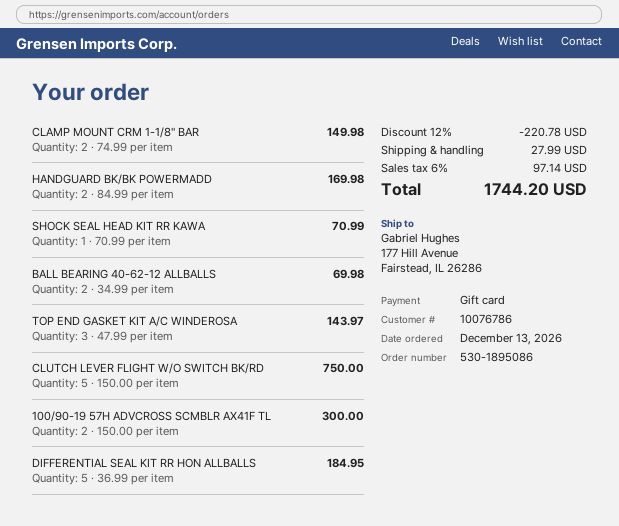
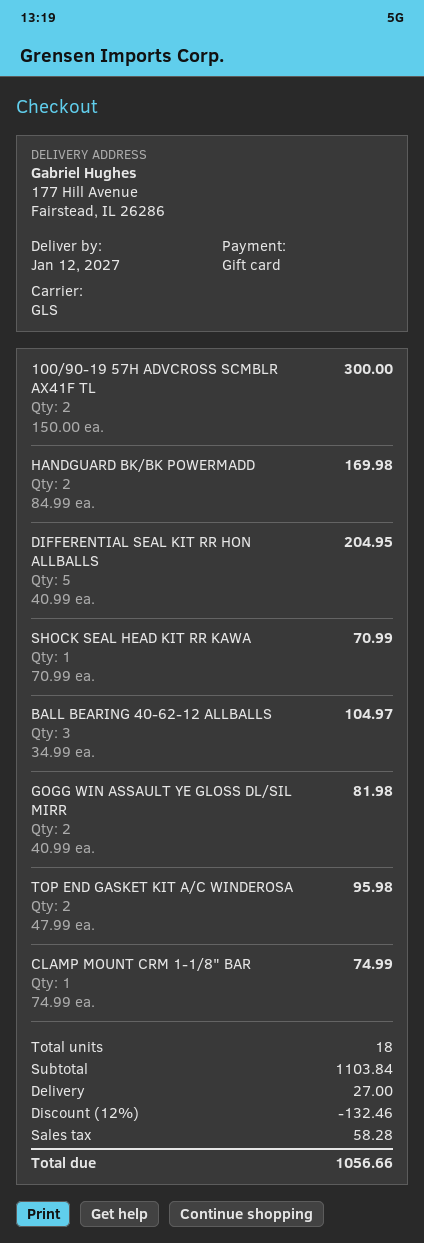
CLAMP MOUNT CRM 1-1/8" BAR: 2 x 74.99 = 149.98 -> 1 x 74.99 = 74.99
BALL BEARING 40-62-12 ALLBALLS: 2 x 34.99 = 69.98 -> 3 x 34.99 = 104.97
TOP END GASKET KIT A/C WINDEROSA: 3 x 47.99 = 143.97 -> 2 x 47.99 = 95.98
CLUTCH LEVER FLIGHT W/O SWITCH BK/RD: 5 x 150.00 = 750.00 -> none
DIFFERENTIAL SEAL KIT RR HON ALLBALLS: 5 x 36.99 = 184.95 -> 5 x 40.99 = 204.95
GOGG WIN ASSAULT YE GLOSS DL/SIL MIRR: none -> 2 x 40.99 = 81.98
discount: 12% = 220.78 -> 12% = 132.46
shipping: 27.99 -> 27.00
tax: 97.14 -> 58.28
total: 1744.20 -> 1056.66

